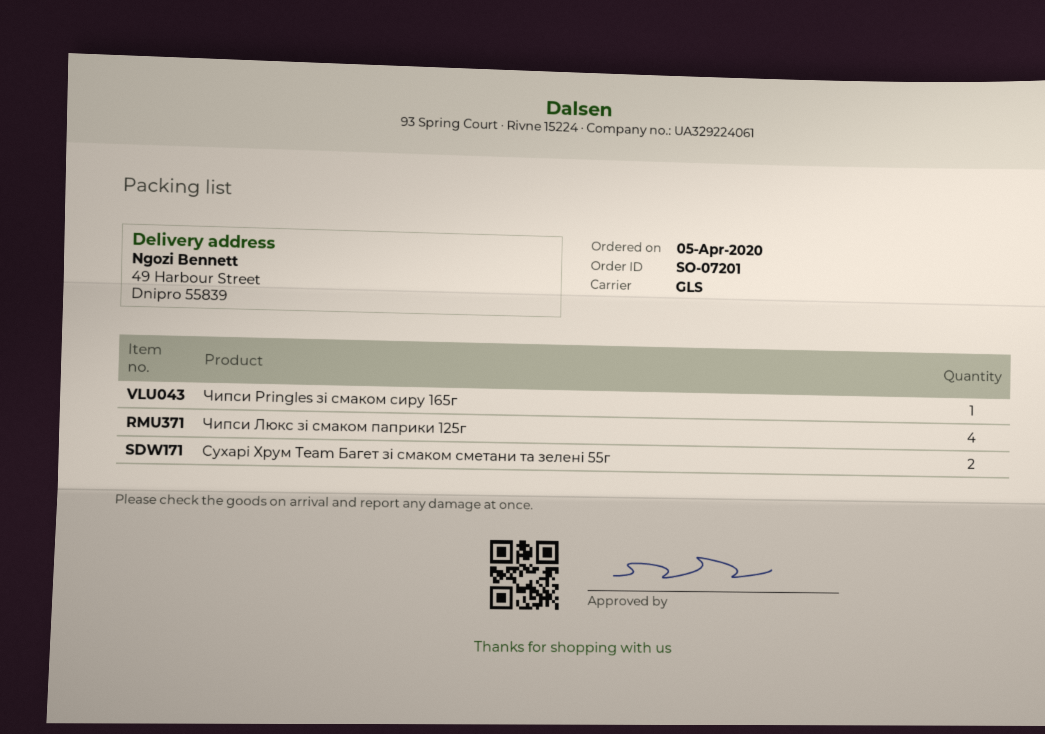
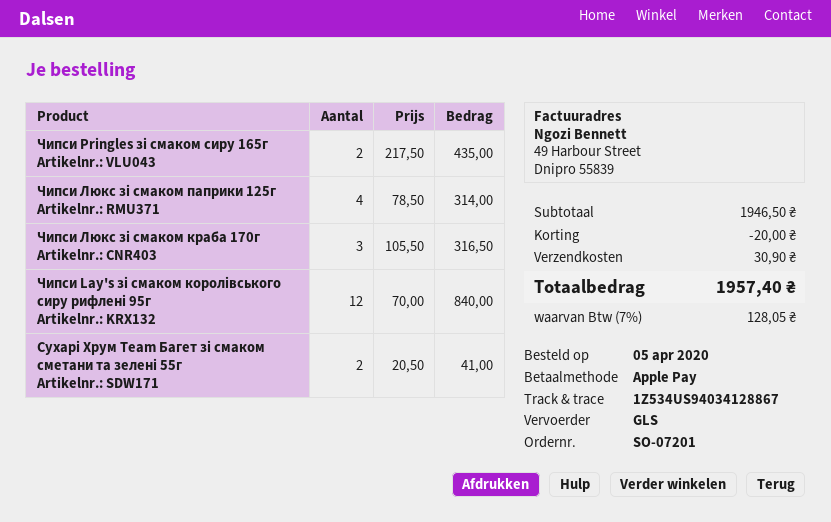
Чипси Pringles зі смаком сиру 165г: 1 -> 2
Чипси Люкс зі смаком краба 170г: none -> 3
Чипси Lay's зі смаком королівського сиру рифлені 95г: none -> 12

